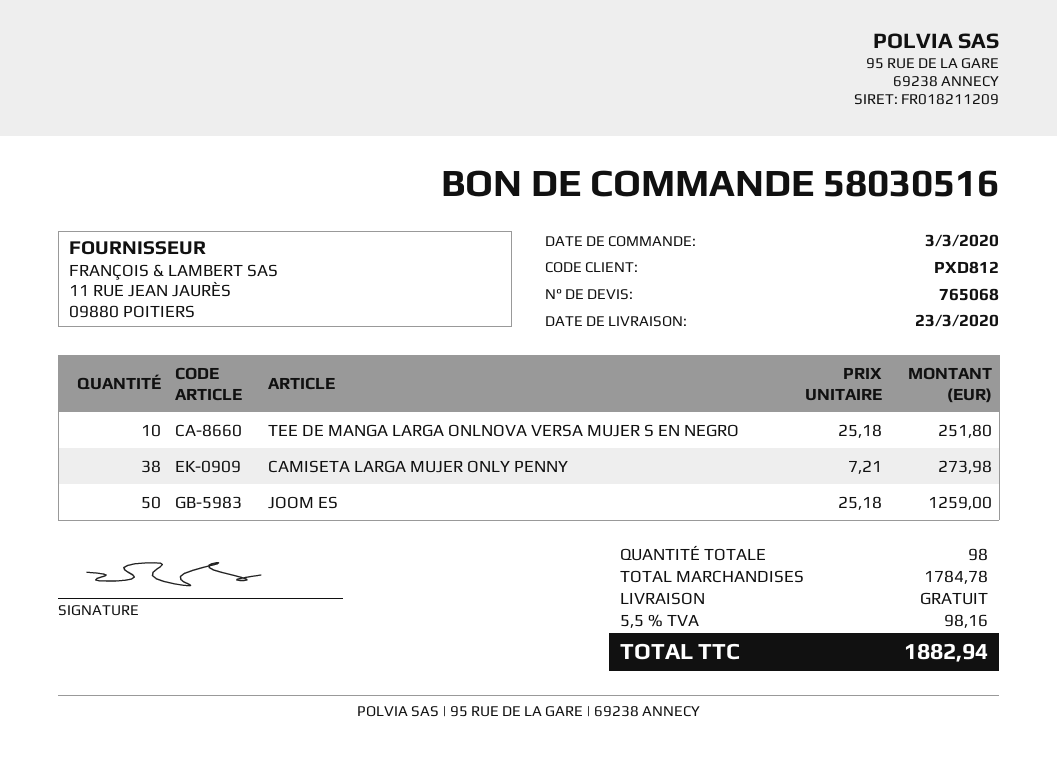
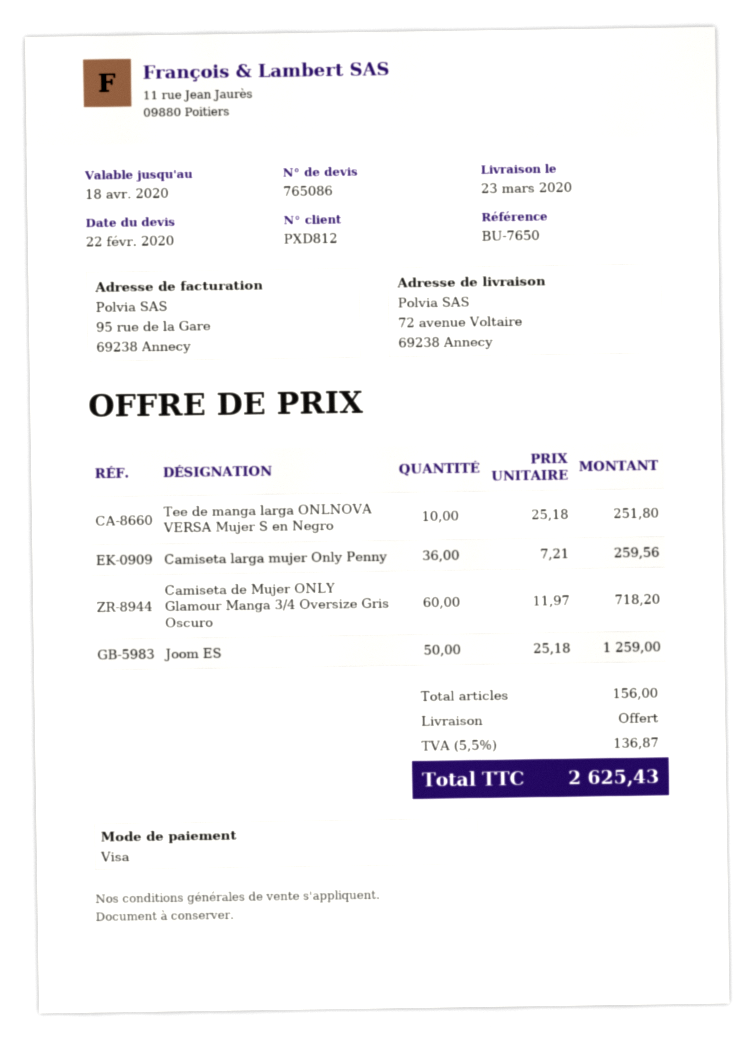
quote number: 765068 -> 765086
CAMISETA LARGA MUJER ONLY PENNY: 38 x 7.21 = 273.98 -> 36 x 7.21 = 259.56
Camiseta de Mujer ONLY Glamour Manga 3/4 Oversize Gris Oscuro: none -> 60 x 11.97 = 718.20
total quantity: 98 -> 156
tax: 5.5% = 98.16 -> 5.5% = 136.87
total: 1882.94 -> 2625.43

